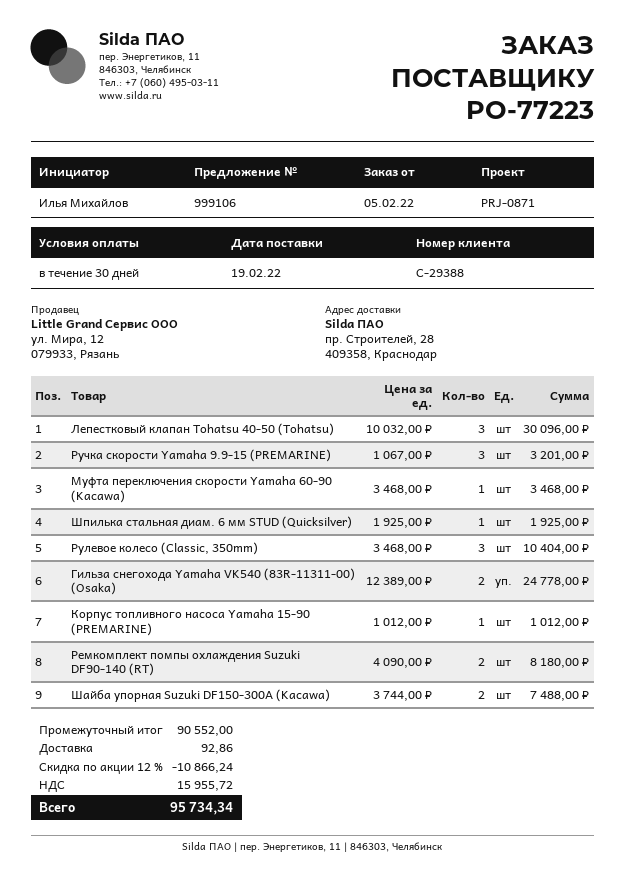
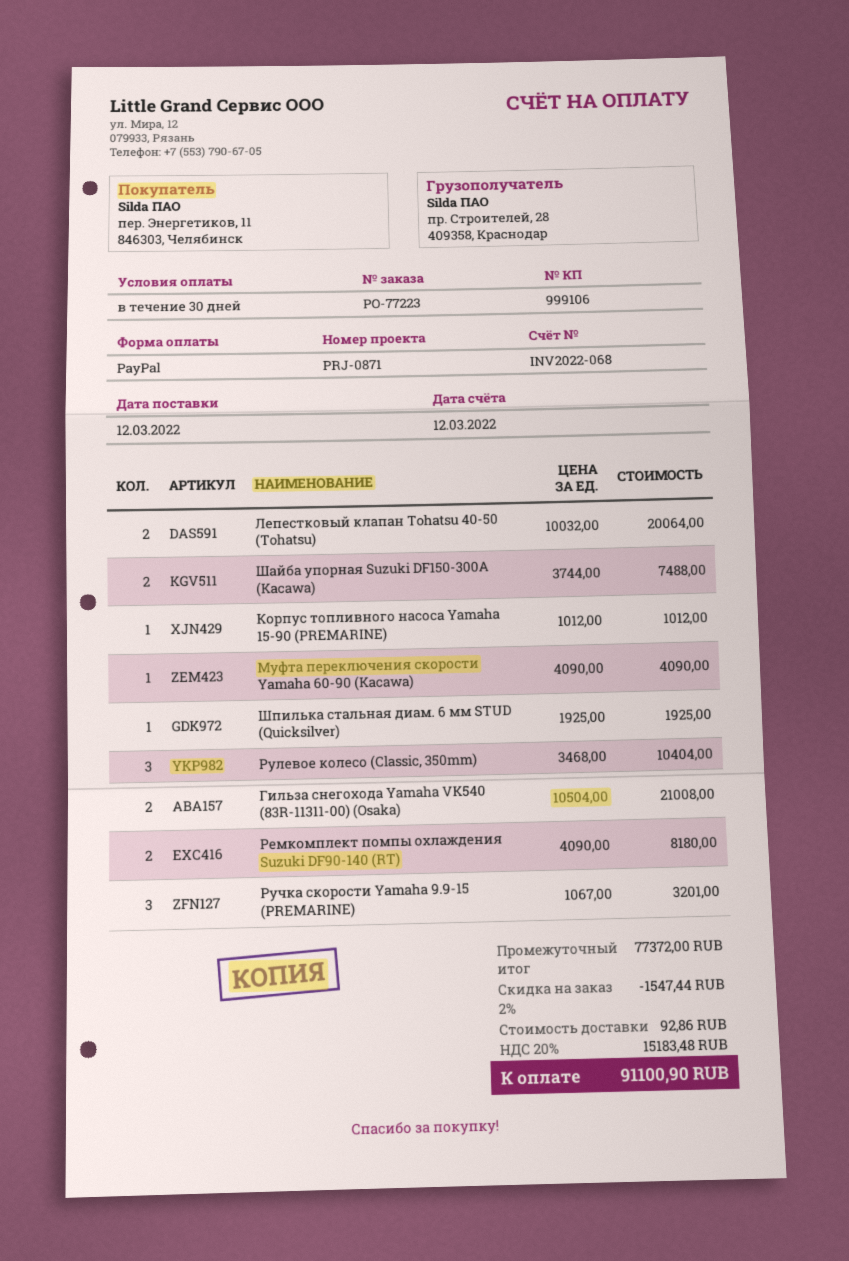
delivery date: 2022-02-19 -> 2022-03-12
Лепестковый клапан Tohatsu 40-50 (Tohatsu): 3 x 10032.00 = 30096.00 -> 2 x 10032.00 = 20064.00
Муфта переключения скорости Yamaha 60-90 (Kacawa): 1 x 3468.00 = 3468.00 -> 1 x 4090.00 = 4090.00
Гильза снегохода Yamaha VK540 (83R-11311-00) (Osaka): 2 x 12389.00 = 24778.00 -> 2 x 10504.00 = 21008.00
subtotal: 90552.00 -> 77372.00
discount: 12% = 10866.24 -> 2% = 1547.44
tax: 15955.72 -> 15183.48
total: 95734.34 -> 91100.90

